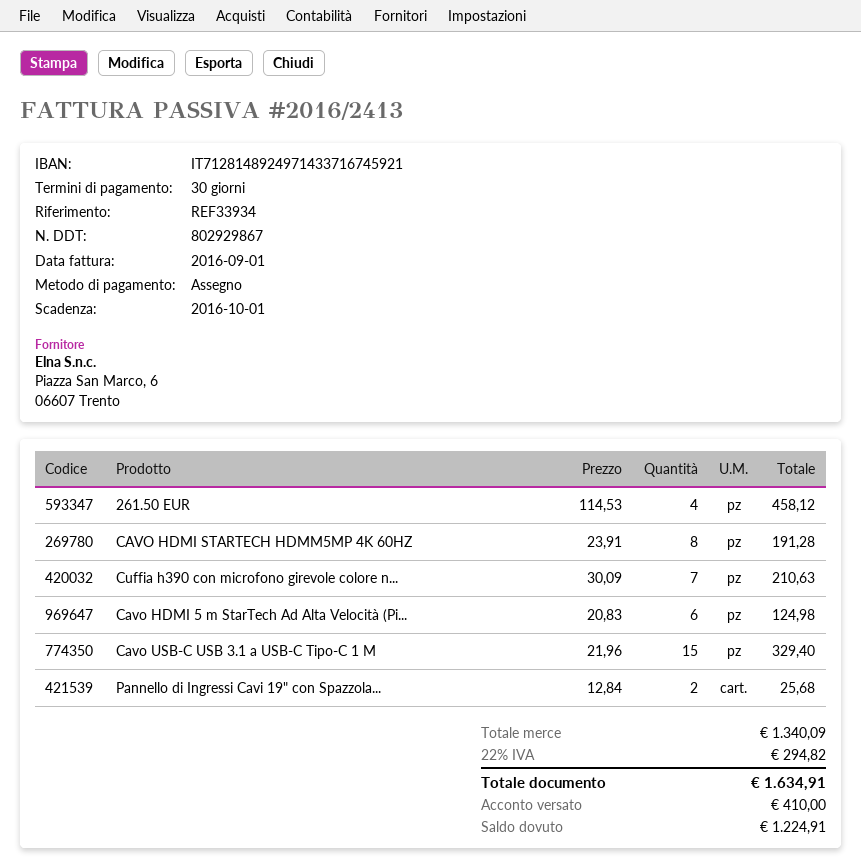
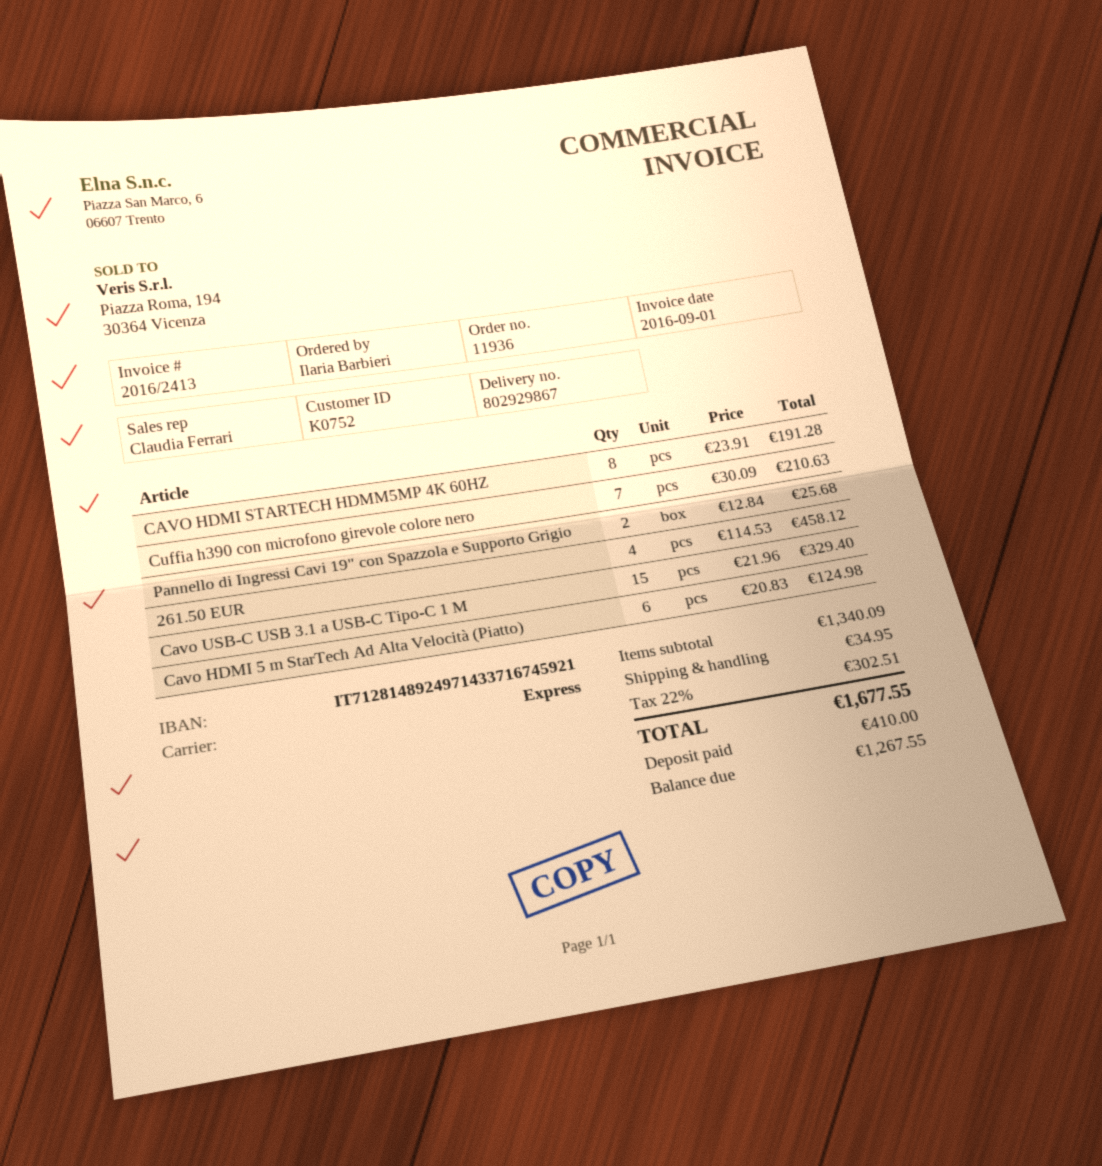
shipping: none -> 34.95
tax: 22% = 294.82 -> 22% = 302.51
total: 1634.91 -> 1677.55
balance: 1224.91 -> 1267.55

